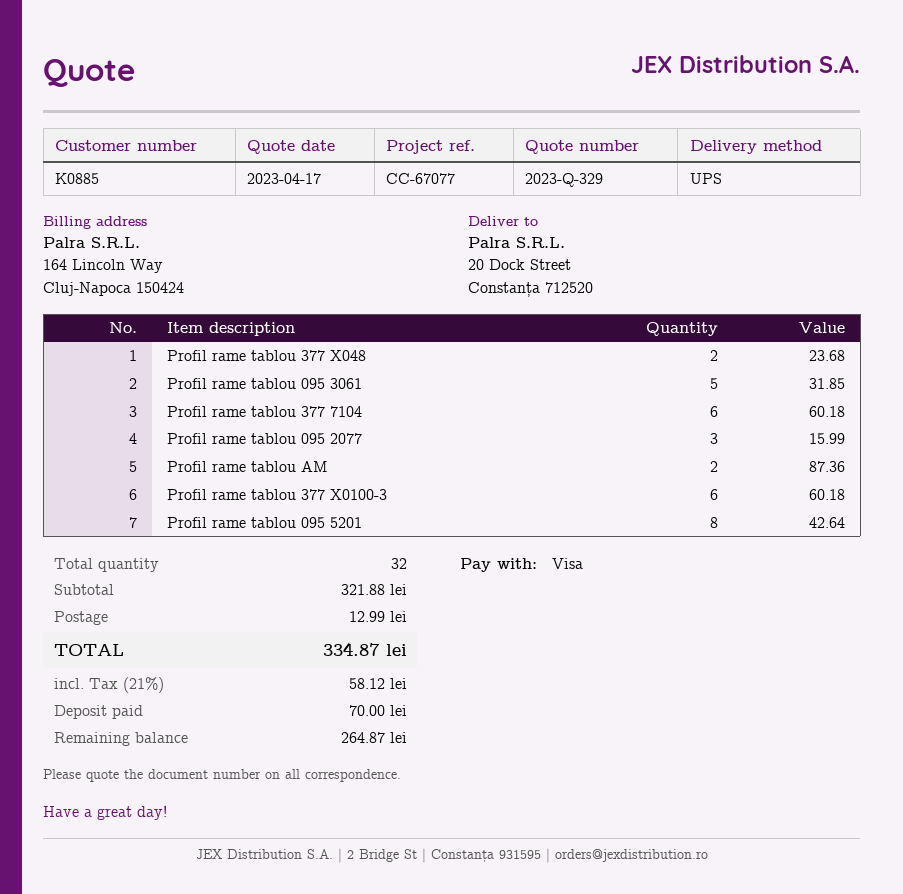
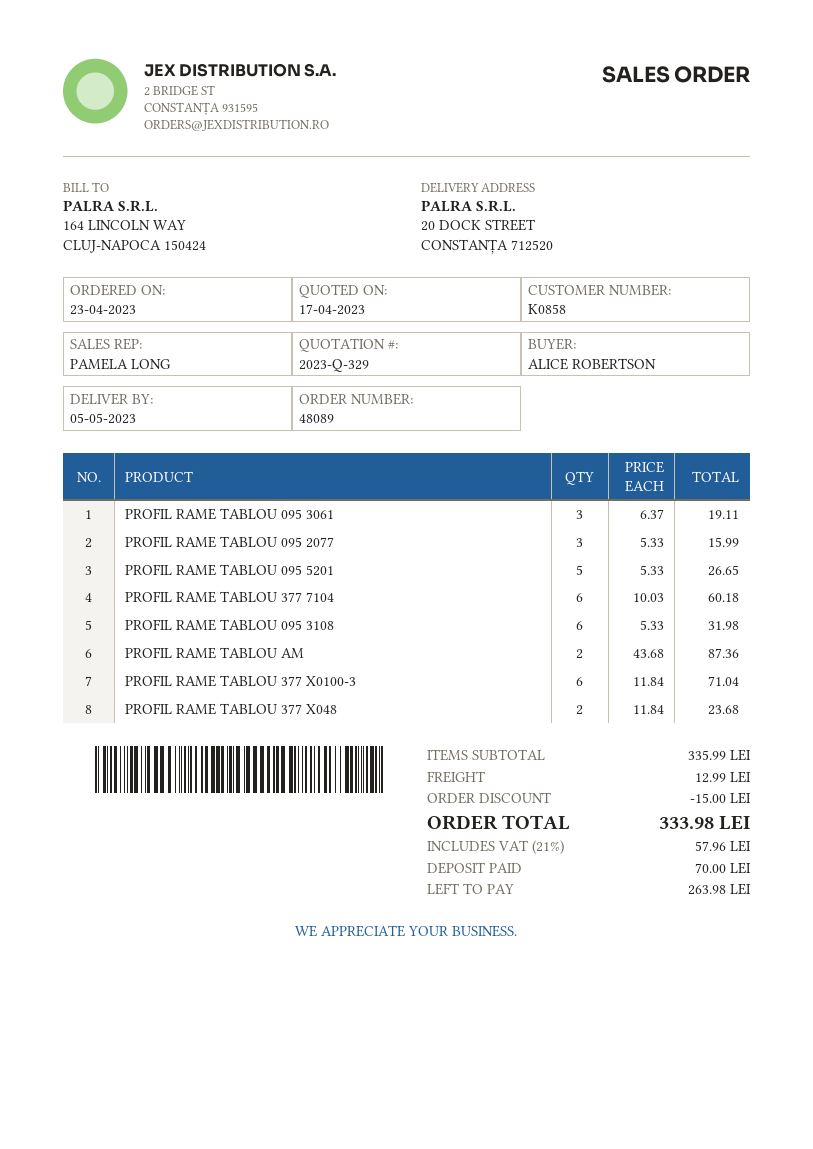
customer number: K0885 -> K0858
Profil rame tablou 095 3061: 5 for 31.85 -> 3 for 19.11
Profil rame tablou 377 X0100-3: 6 for 60.18 -> 6 for 71.04
Profil rame tablou 095 5201: 8 for 42.64 -> 5 for 26.65
PROFIL RAME TABLOU 095 3108: none -> 6 for 31.98
subtotal: 321.88 -> 335.99
discount: none -> 15.00
tax: 21% = 58.12 -> 21% = 57.96
total: 334.87 -> 333.98
balance: 264.87 -> 263.98

